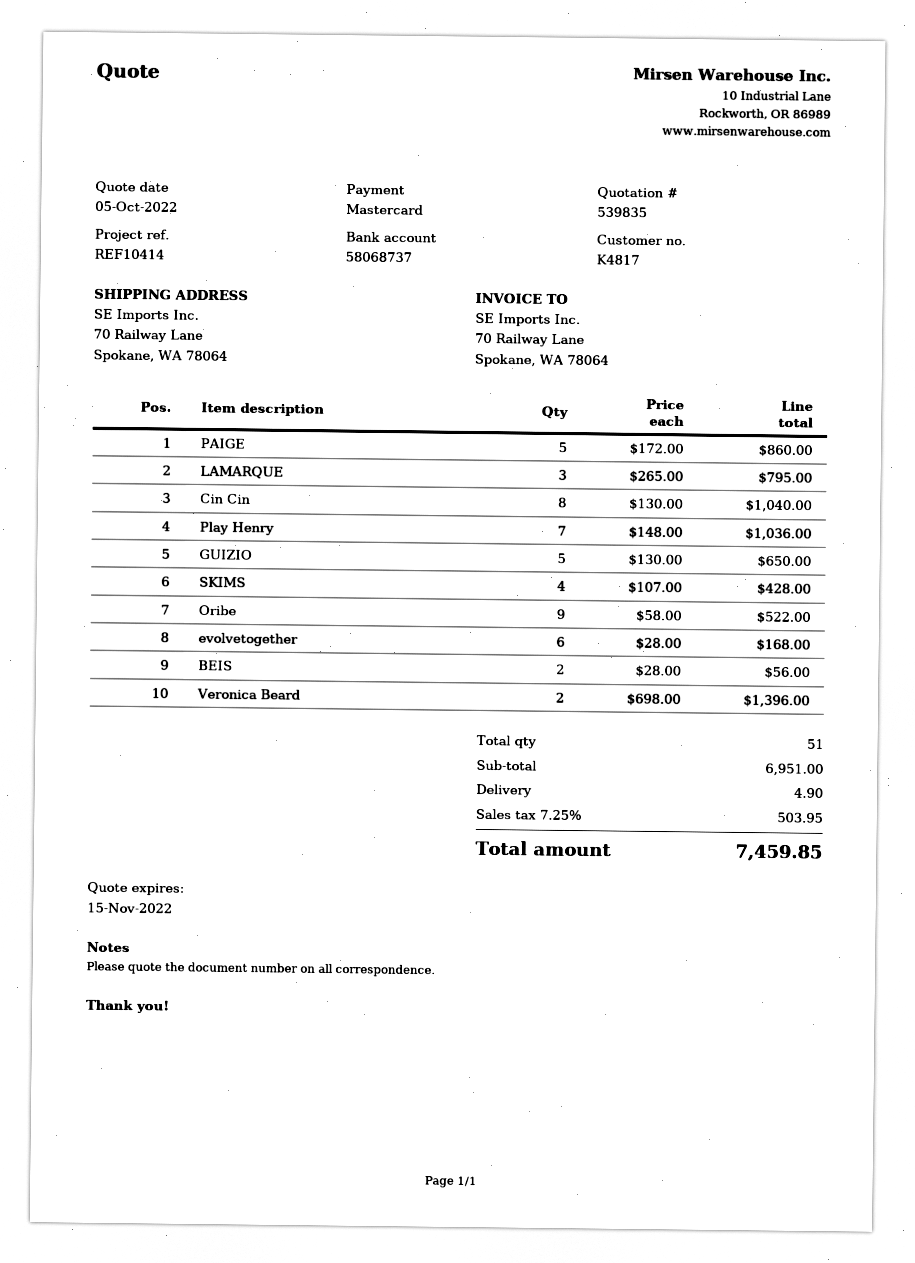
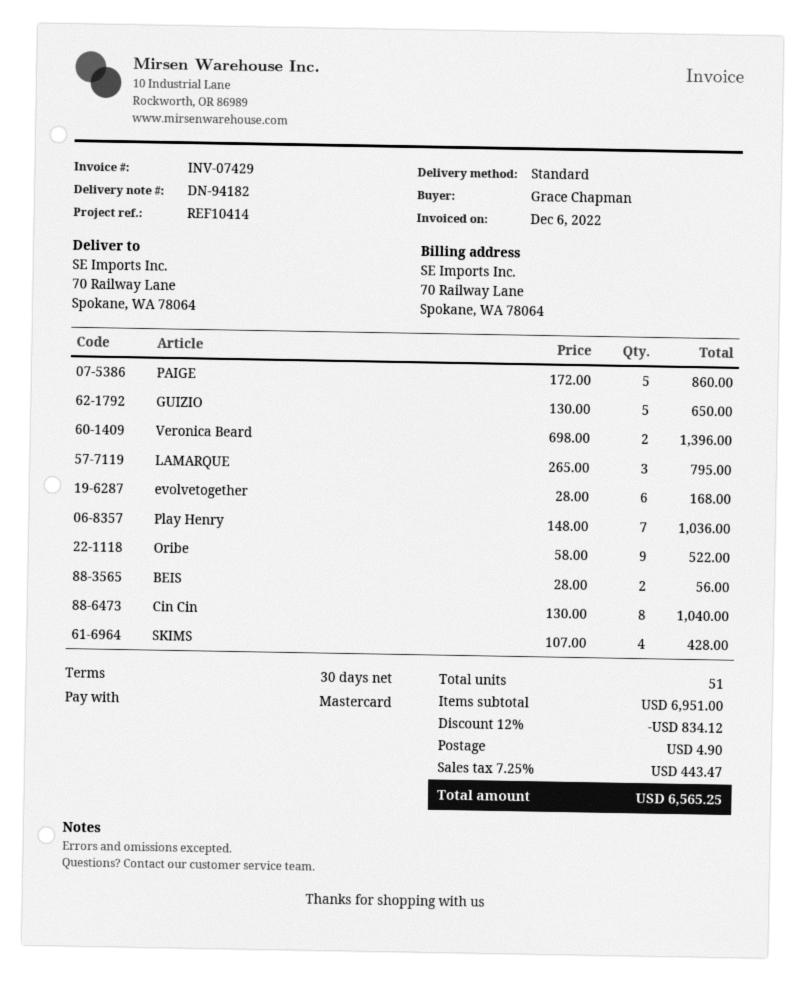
discount: none -> 12% = 834.12
tax: 7.25% = 503.95 -> 7.25% = 443.47
total: 7459.85 -> 6565.25

